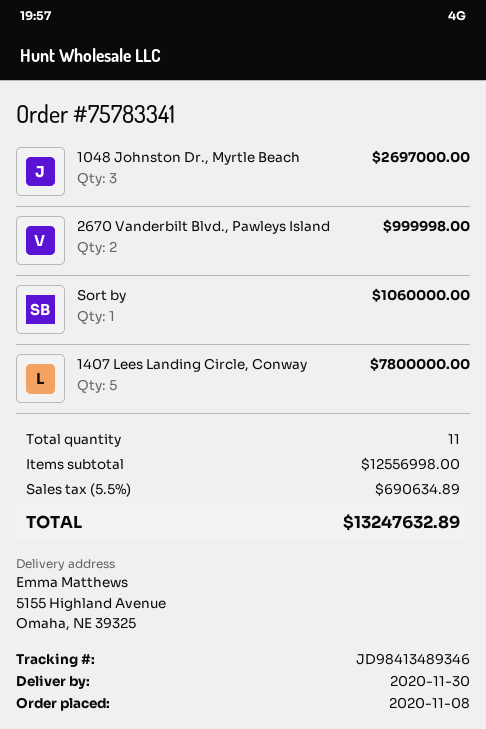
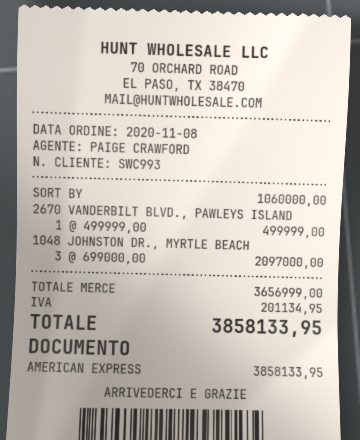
1048 Johnston Dr., Myrtle Beach: 3 for 2697000.00 -> 3 for 2097000.00
2670 Vanderbilt Blvd., Pawleys Island: 2 for 999998.00 -> 1 for 499999.00
1407 Lees Landing Circle, Conway: 5 for 7800000.00 -> none
subtotal: 12556998.00 -> 3656999.00
tax: 690634.89 -> 201134.95
total: 13247632.89 -> 3858133.95

